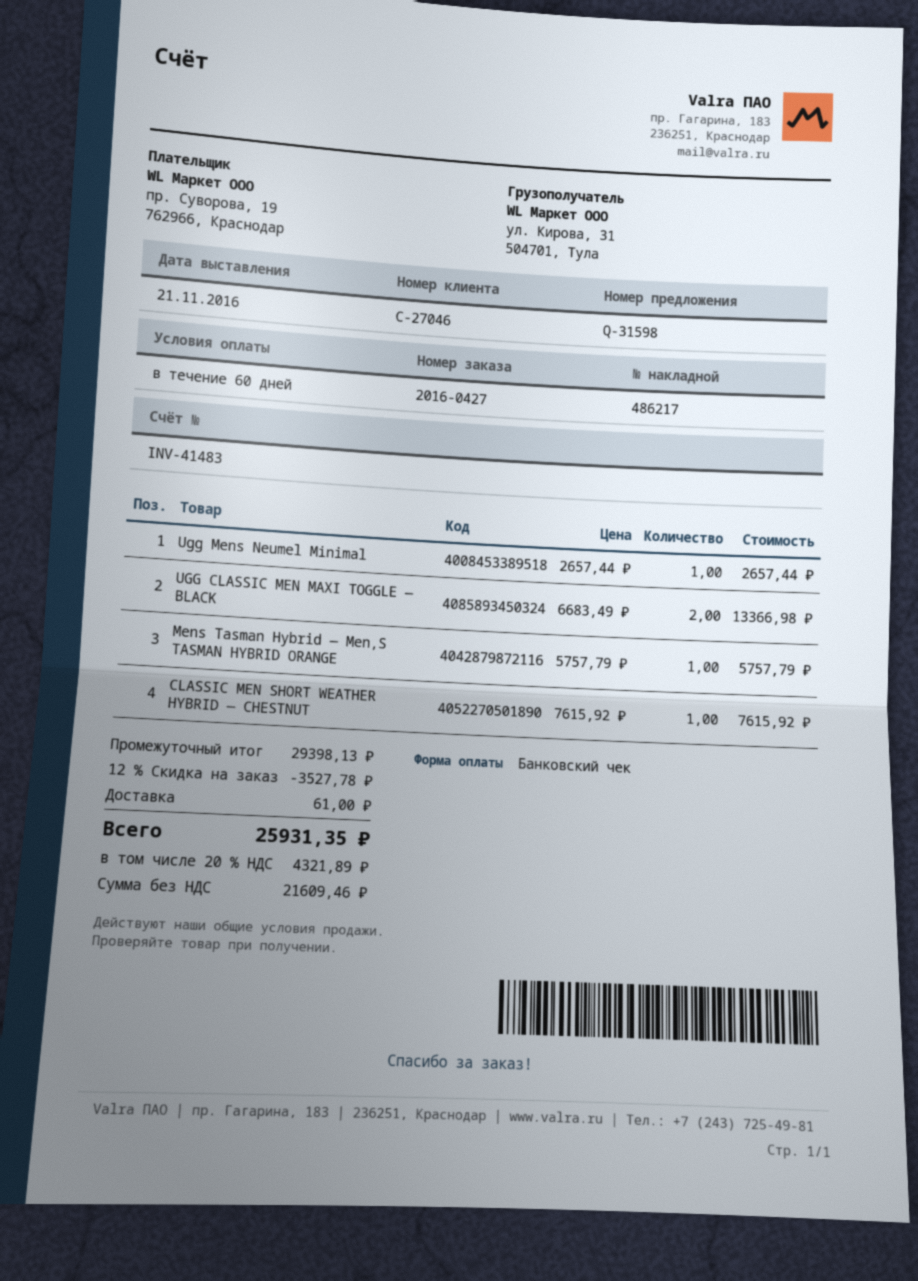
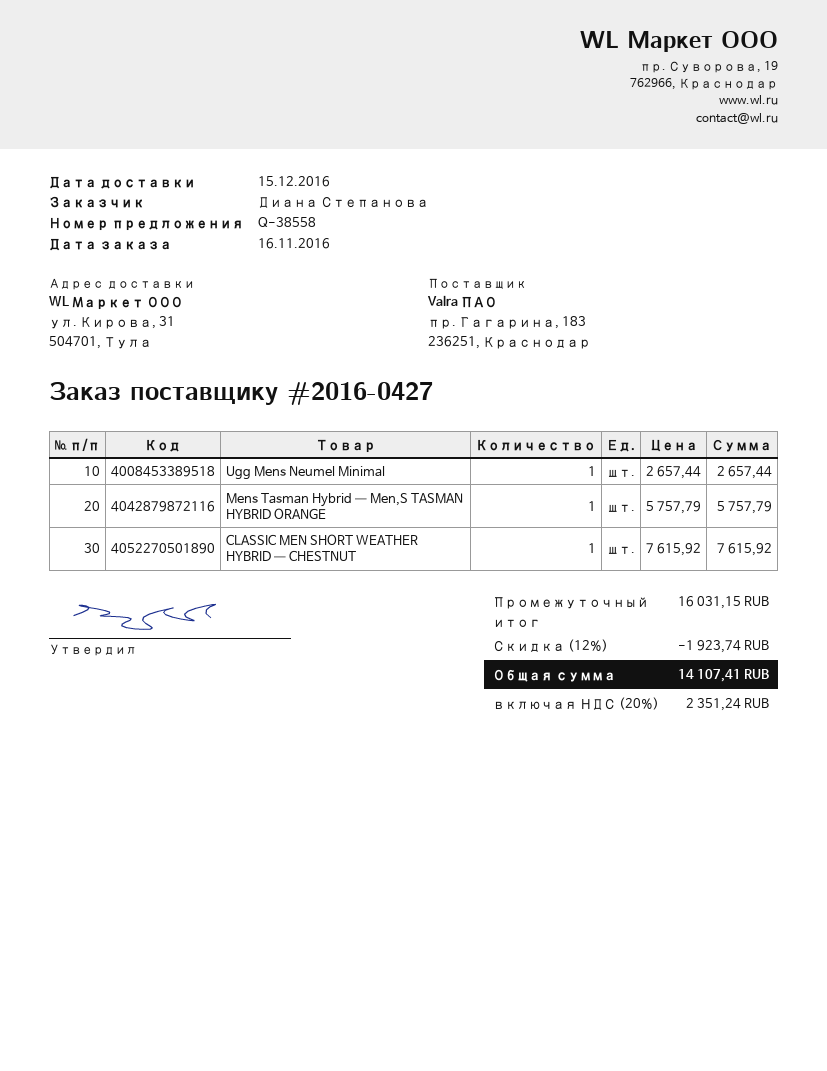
quote number: Q-31598 -> Q-38558
UGG CLASSIC MEN MAXI TOGGLE — BLACK: 2 x 6683.49 = 13366.98 -> none
subtotal: 29398.13 -> 16031.15
discount: 12% = 3527.78 -> 12% = 1923.74
shipping: 61.00 -> none
tax: 20% = 4321.89 -> 20% = 2351.24
total: 25931.35 -> 14107.41

